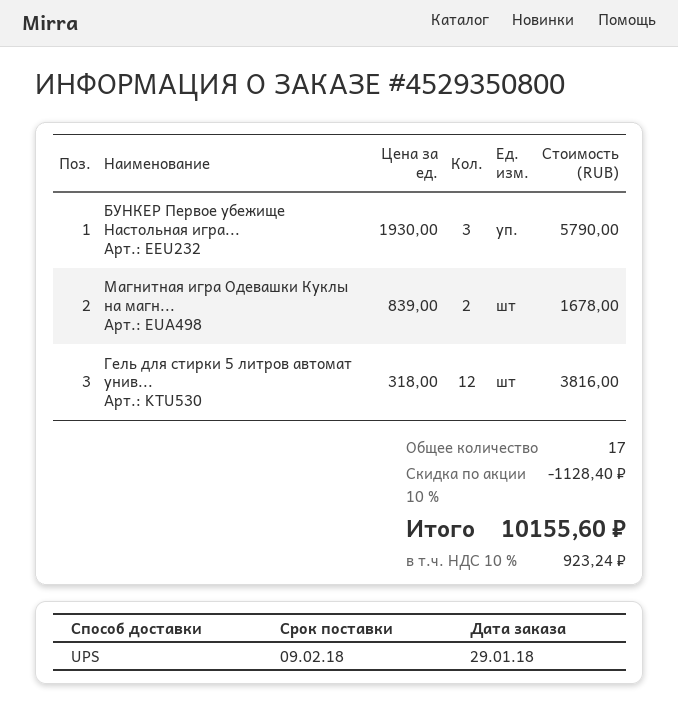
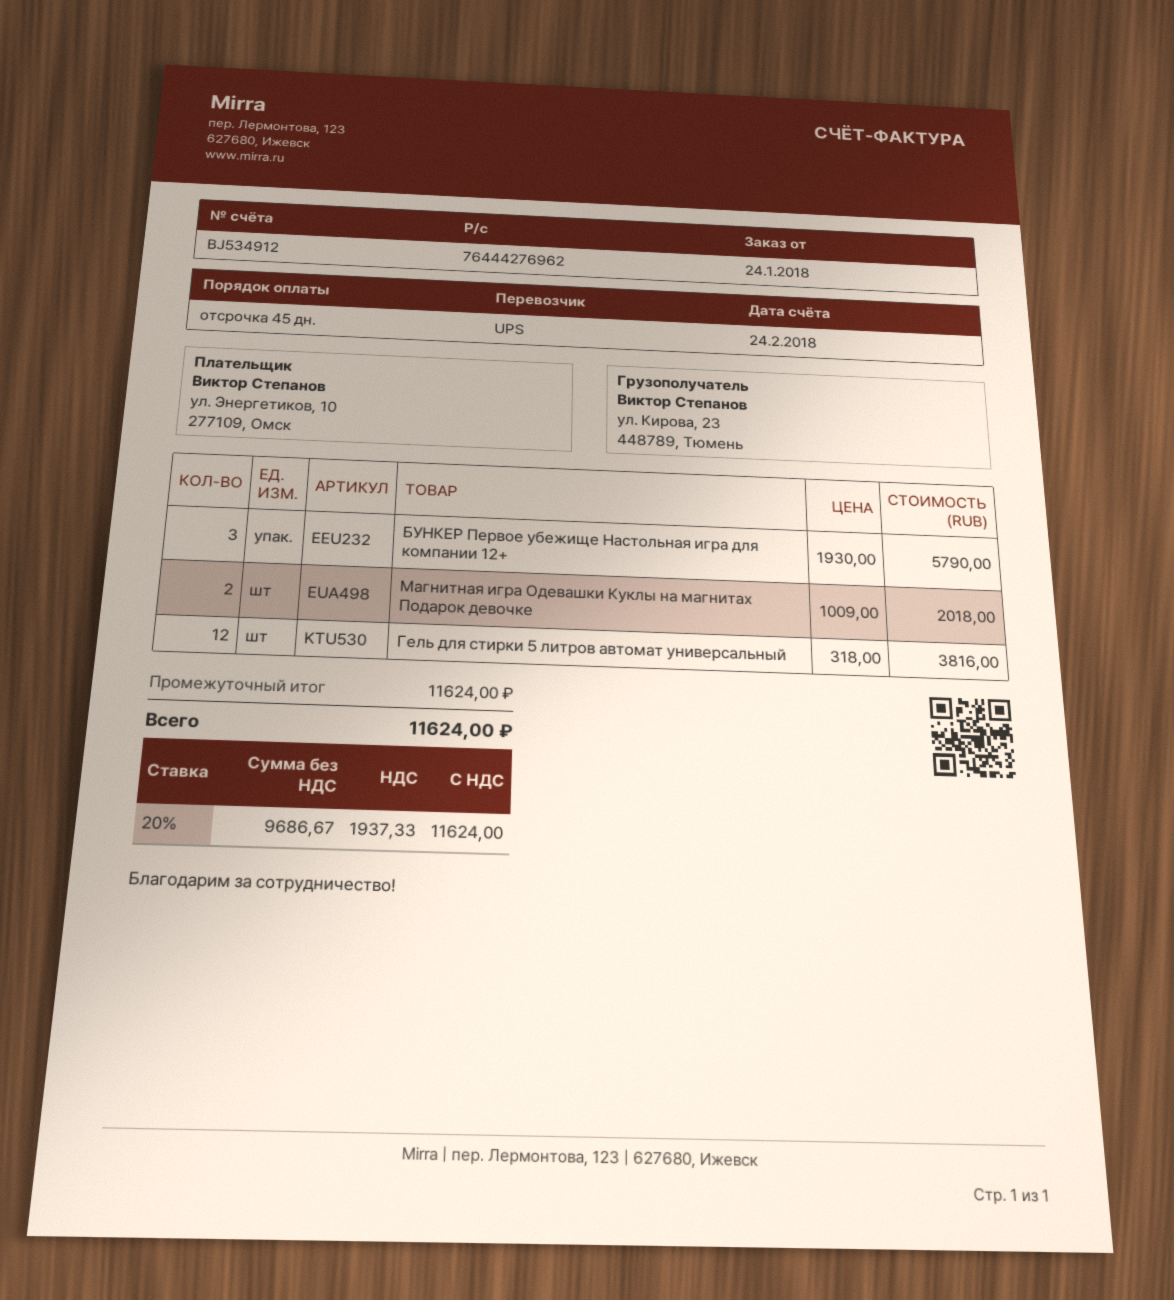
order date: 2018-01-29 -> 2018-01-24
Магнитная игра Одевашки Куклы на магн...: 2 x 839.00 = 1678.00 -> 2 x 1009.00 = 2018.00
discount: 10% = 1128.40 -> none
tax: 10% = 923.24 -> 20% = 1937.33
total: 10155.60 -> 11624.00

